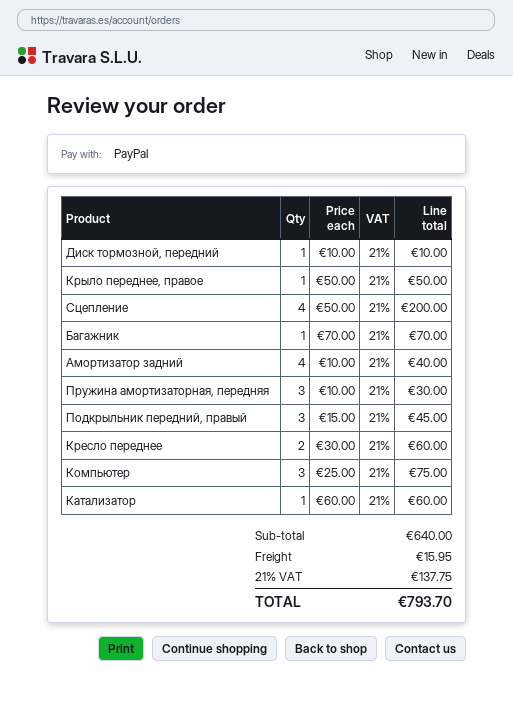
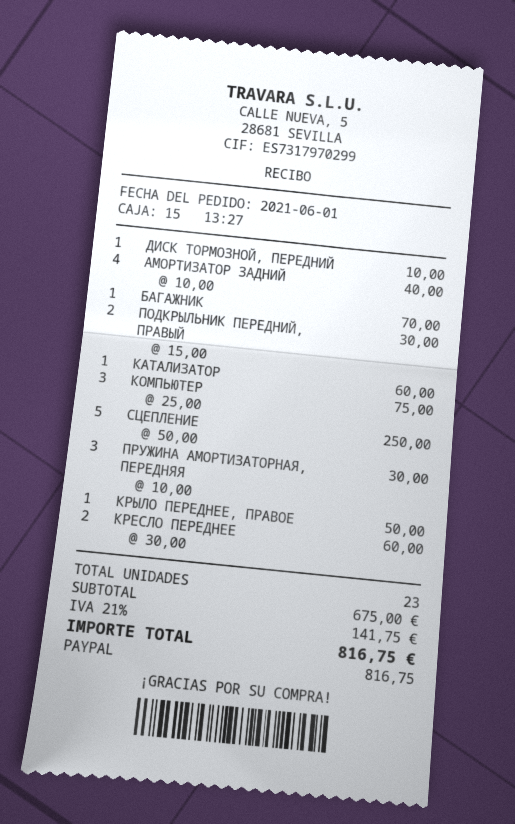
Сцепление: 4 x 50.00 = 200.00 -> 5 x 50.00 = 250.00
Подкрыльник передний, правый: 3 x 15.00 = 45.00 -> 2 x 15.00 = 30.00
subtotal: 640.00 -> 675.00
shipping: 15.95 -> none
tax: 21% = 137.75 -> 21% = 141.75
total: 793.70 -> 816.75

